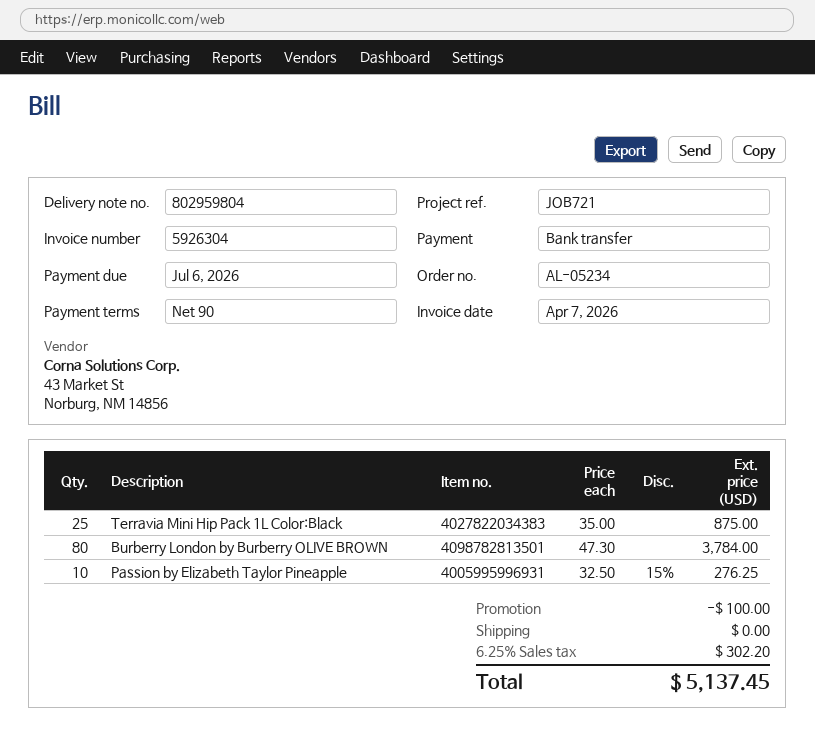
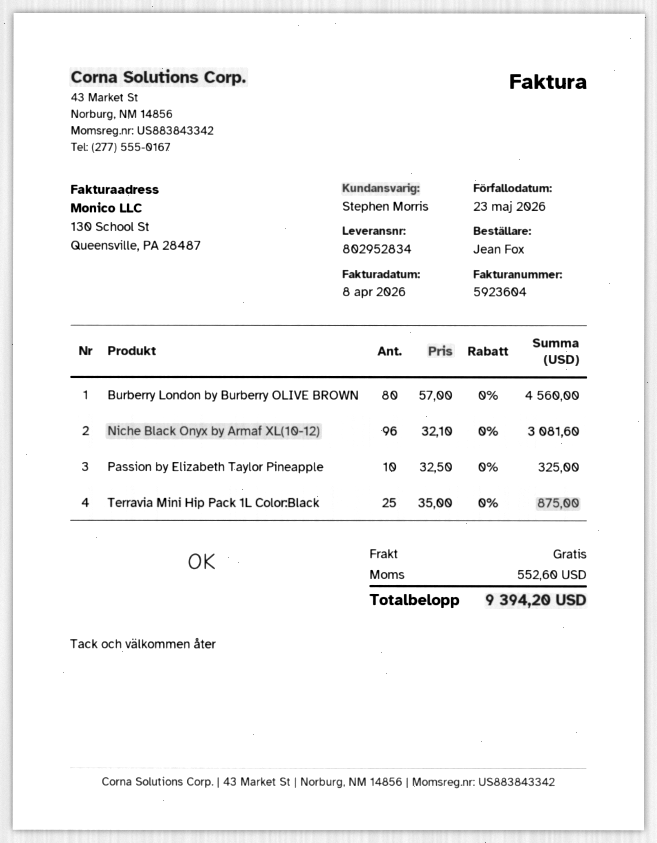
delivery note number: 802959804 -> 802952834
invoice number: 5926304 -> 5923604
invoice date: 2026-04-07 -> 2026-04-08
due date: 2026-07-06 -> 2026-05-23
Burberry London by Burberry OLIVE BROWN: 80 x 47.30 = 3784.00 -> 80 x 57.00 = 4560.00
Passion by Elizabeth Taylor Pineapple: 10 x 32.50 - 15% = 276.25 -> 10 x 32.50 = 325.00
Niche Black Onyx by Armaf XL(10-12): none -> 96 x 32.10 = 3081.60
discount: 100.00 -> none
tax: 302.20 -> 552.60
total: 5137.45 -> 9394.20

